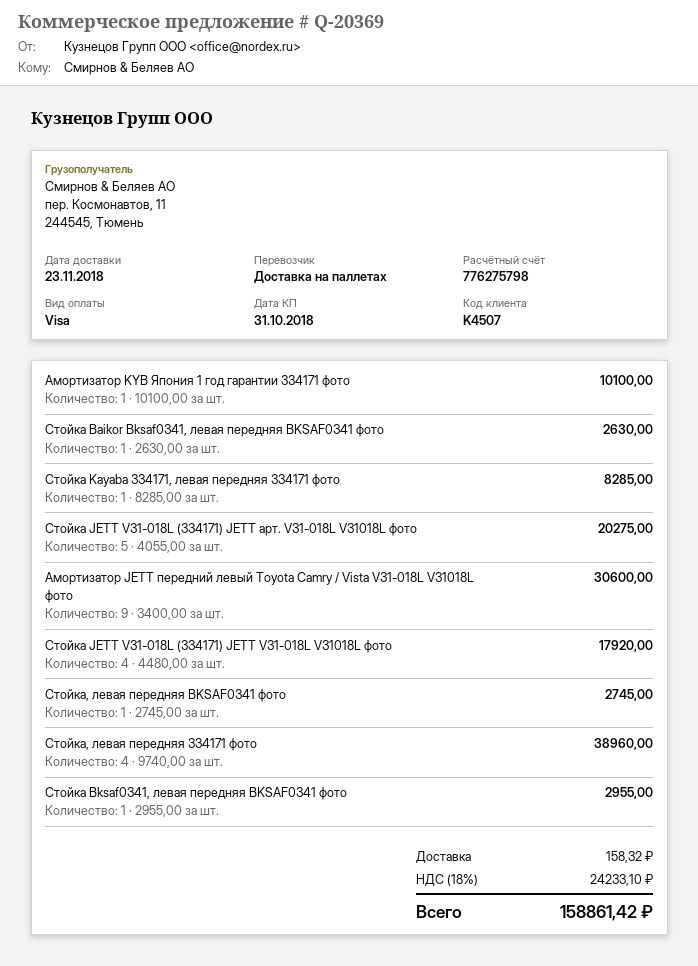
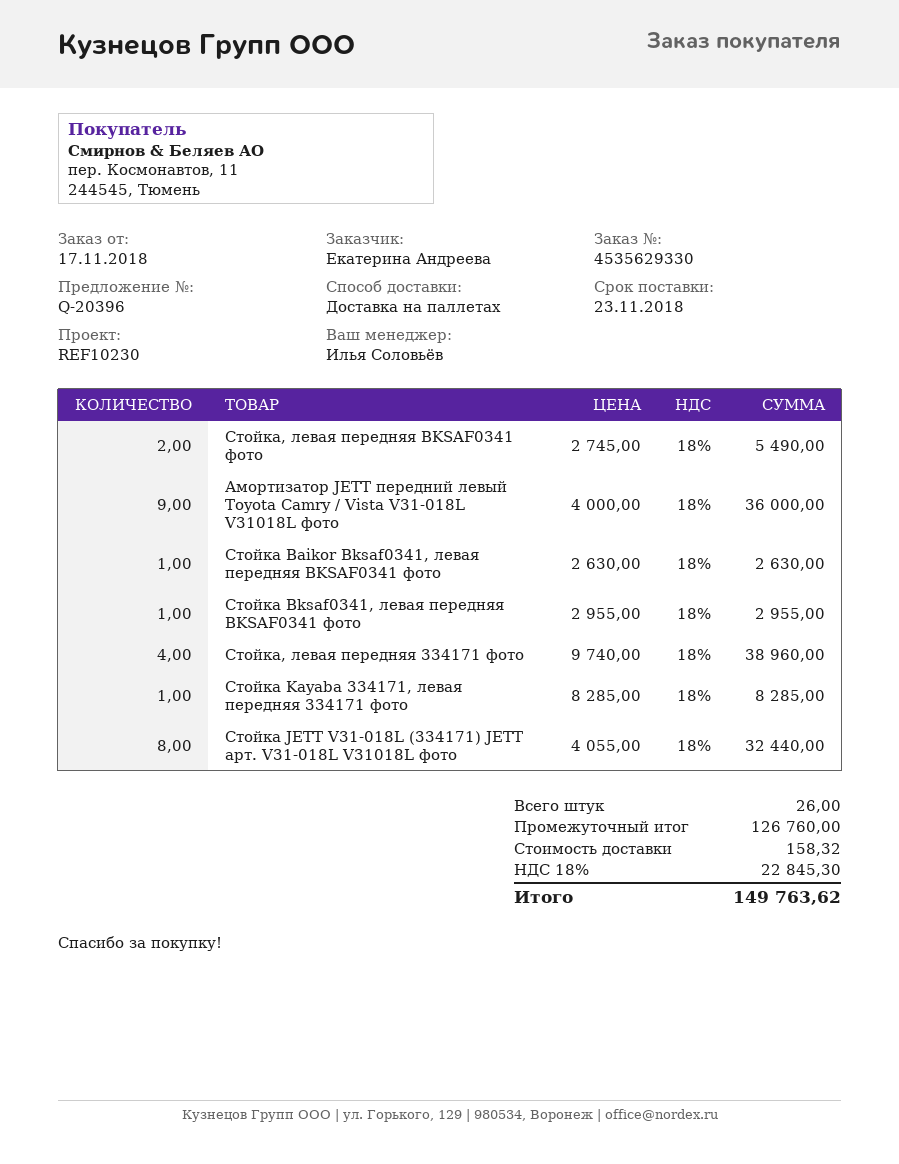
quote number: Q-20369 -> Q-20396
Амортизатор KYB Япония 1 год гарантии 334171 фото: 1 x 10100.00 = 10100.00 -> none
Стойка JETT V31-018L (334171) JETT арт. V31-018L V31018L фото: 5 x 4055.00 = 20275.00 -> 8 x 4055.00 = 32440.00
Амортизатор JETT передний левый Toyota Camry / Vista V31-018L V31018L фото: 9 x 3400.00 = 30600.00 -> 9 x 4000.00 = 36000.00
Стойка JETT V31-018L (334171) JETT V31-018L V31018L фото: 4 x 4480.00 = 17920.00 -> none
Стойка, левая передняя BKSAF0341 фото: 1 x 2745.00 = 2745.00 -> 2 x 2745.00 = 5490.00
tax: 18% = 24233.10 -> 18% = 22845.30
total: 158861.42 -> 149763.62

